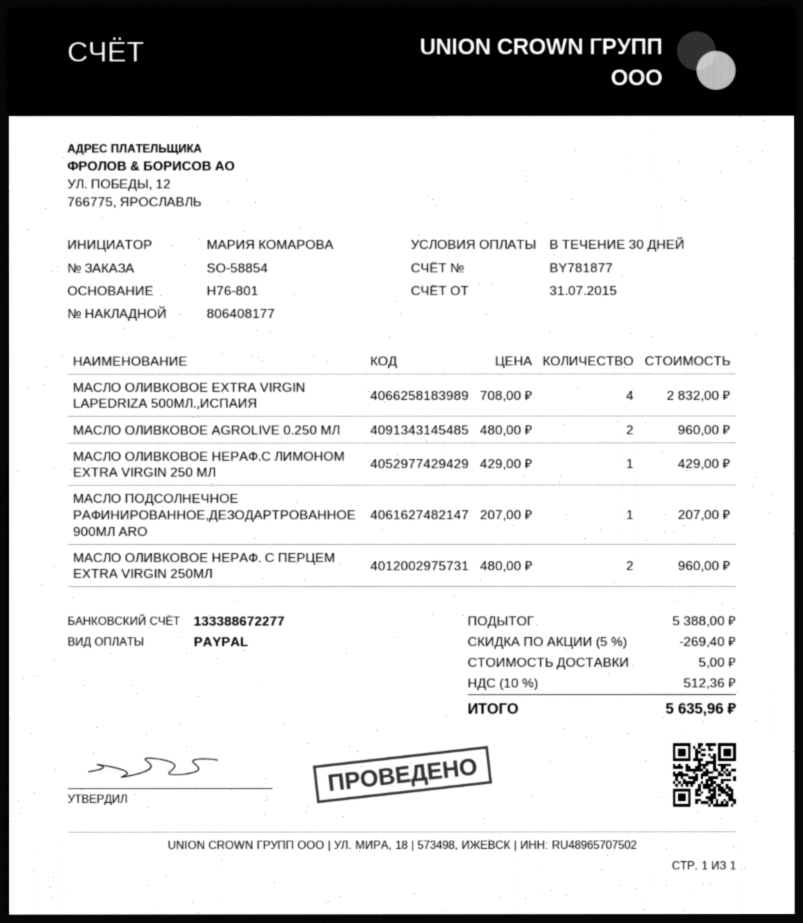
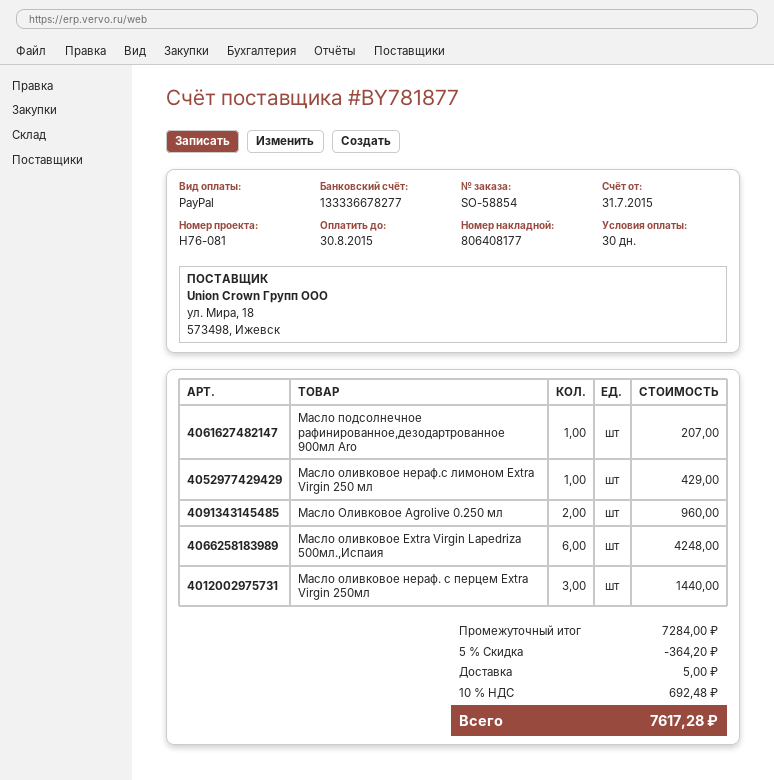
reference: H76-801 -> H76-081
bank account: 133388672277 -> 133336678277
МАСЛО ОЛИВКОВОЕ EXTRA VIRGIN LAPEDRIZA 500МЛ.,ИСПАИЯ: 4 for 2832.00 -> 6 for 4248.00
МАСЛО ОЛИВКОВОЕ НЕРАФ. С ПЕРЦЕМ EXTRA VIRGIN 250МЛ: 2 for 960.00 -> 3 for 1440.00
subtotal: 5388.00 -> 7284.00
discount: 5% = 269.40 -> 5% = 364.20
tax: 10% = 512.36 -> 10% = 692.48
total: 5635.96 -> 7617.28

